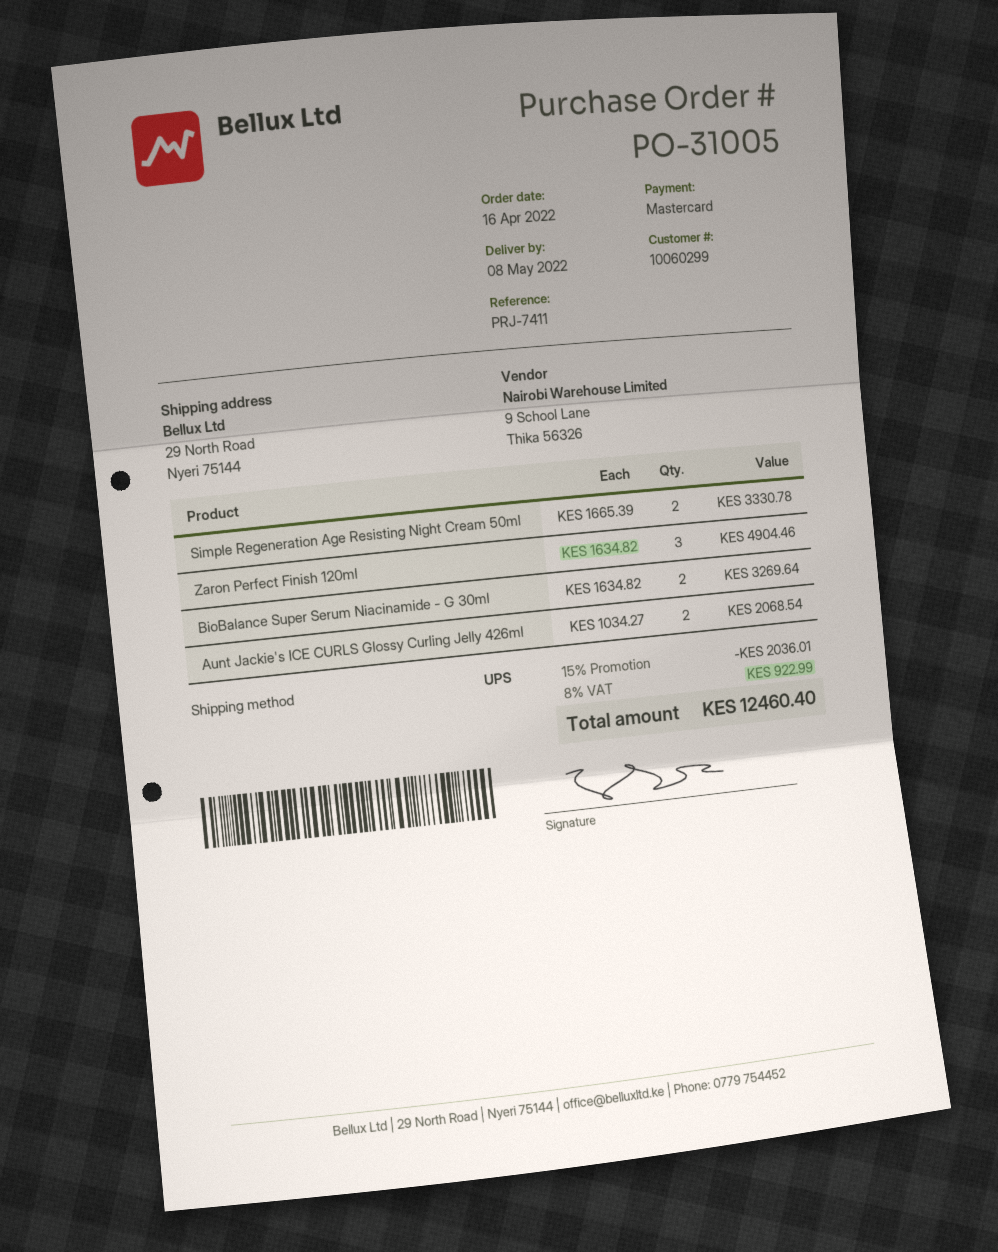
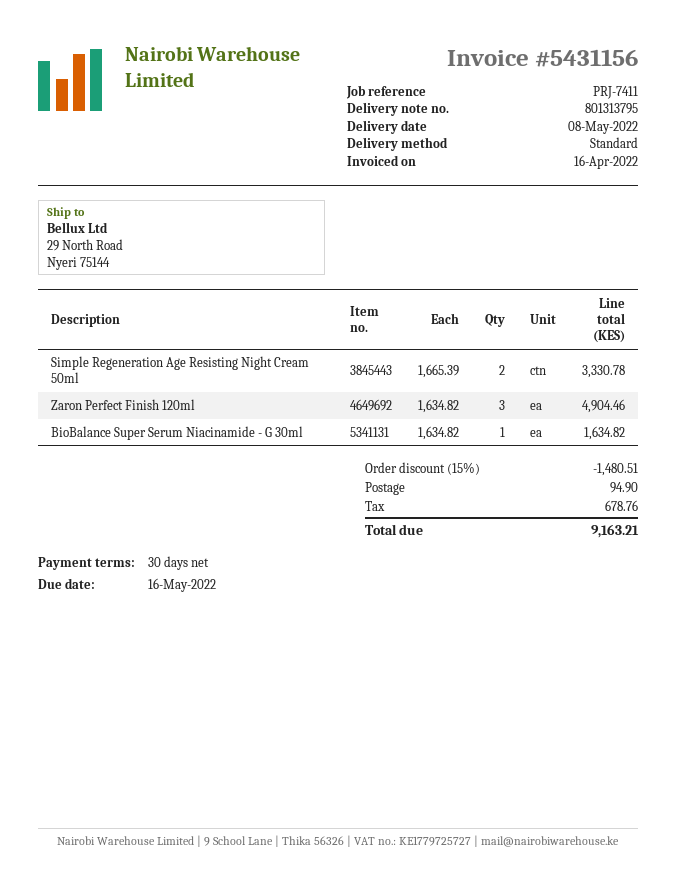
shipping method: UPS -> standard
BioBalance Super Serum Niacinamide - G 30ml: 2 x 1634.82 = 3269.64 -> 1 x 1634.82 = 1634.82
Aunt Jackie's ICE CURLS Glossy Curling Jelly 426ml: 2 x 1034.27 = 2068.54 -> none
discount: 15% = 2036.01 -> 15% = 1480.51
shipping: none -> 94.90
tax: 922.99 -> 678.76
total: 12460.40 -> 9163.21

